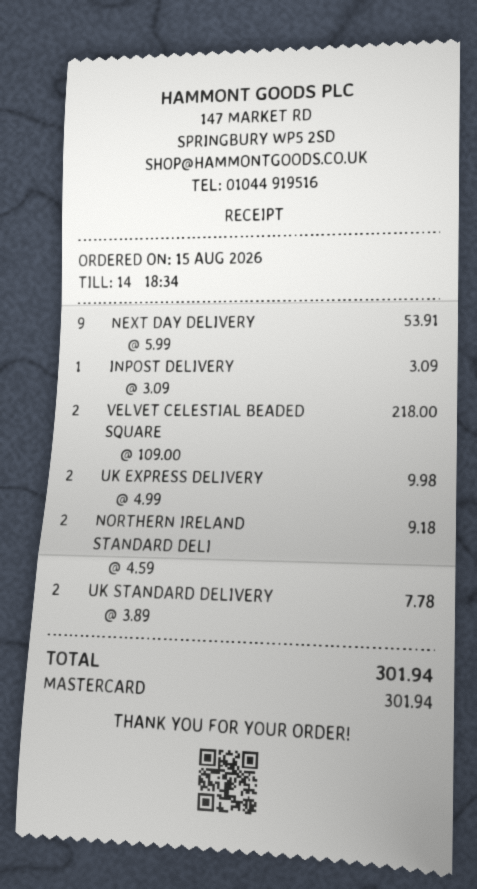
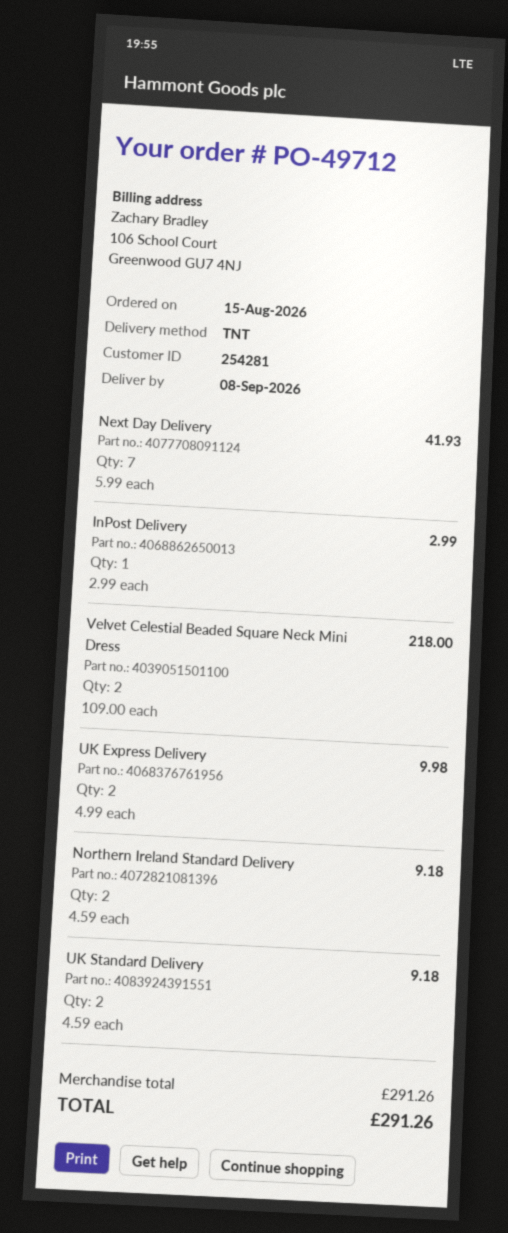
NEXT DAY DELIVERY: 9 x 5.99 = 53.91 -> 7 x 5.99 = 41.93
INPOST DELIVERY: 1 x 3.09 = 3.09 -> 1 x 2.99 = 2.99
UK STANDARD DELIVERY: 2 x 3.89 = 7.78 -> 2 x 4.59 = 9.18
total: 301.94 -> 291.26

